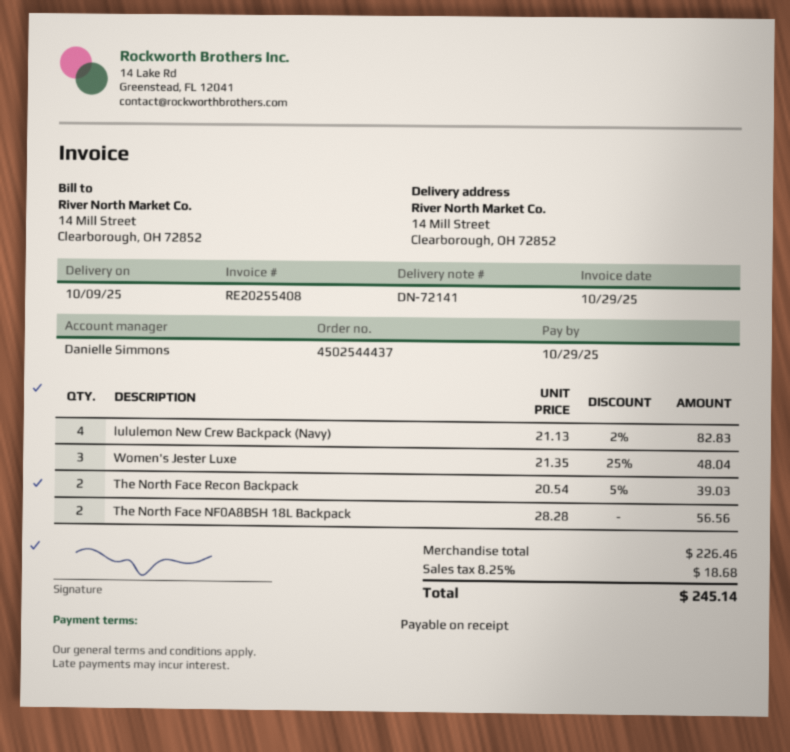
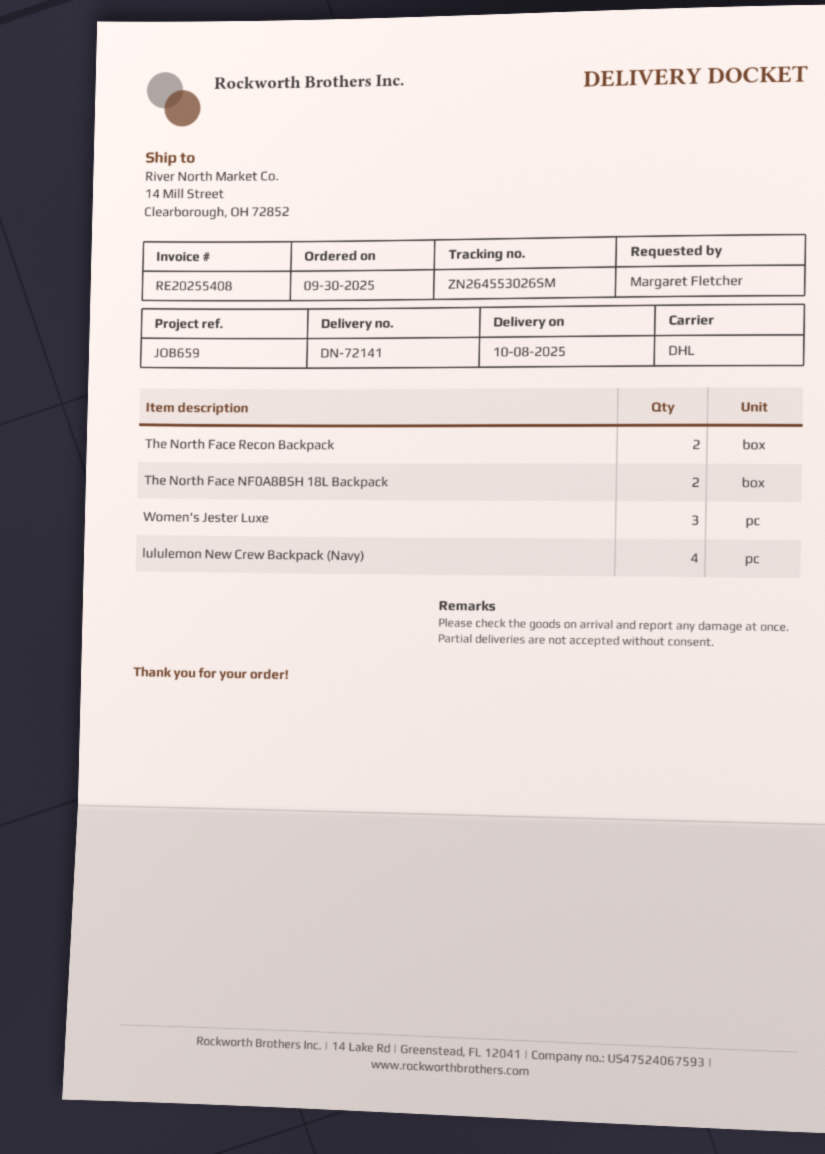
delivery date: 2025-10-09 -> 2025-10-08

